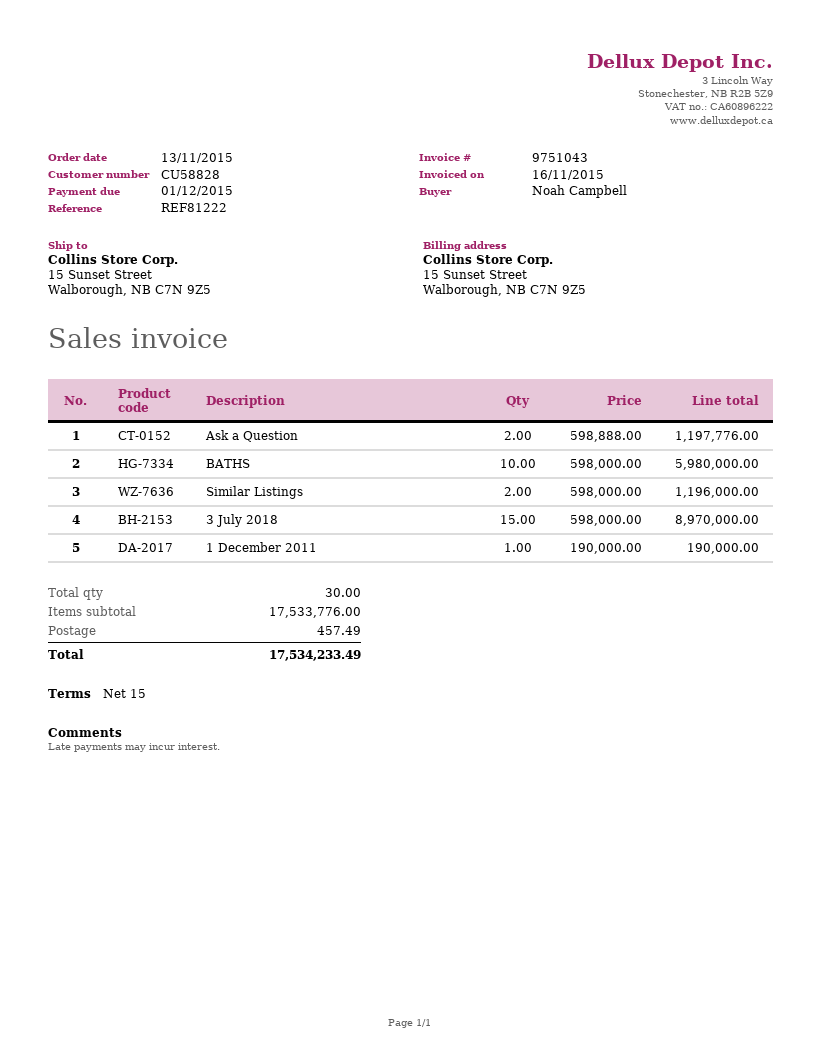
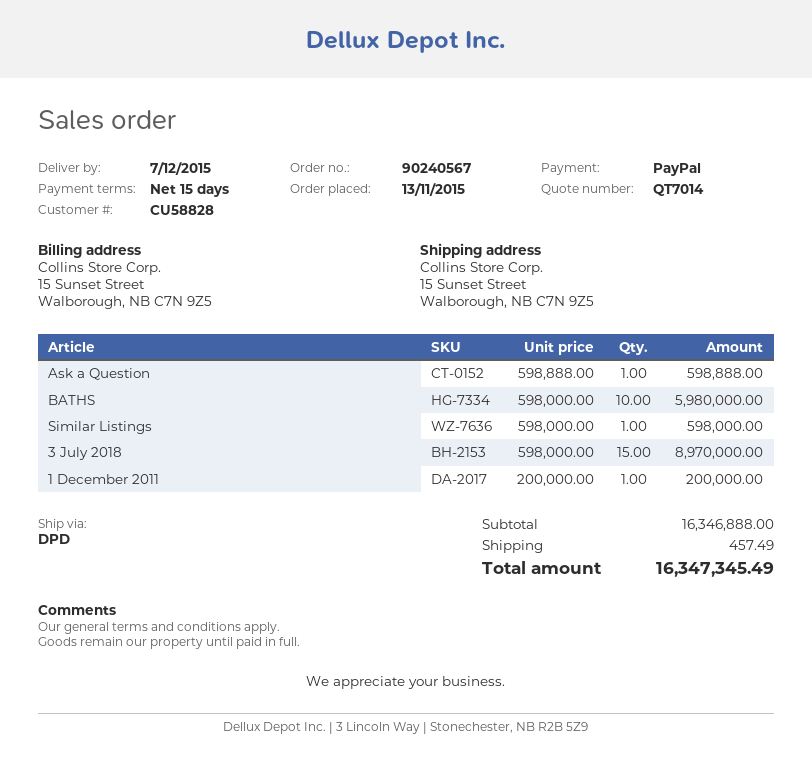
Ask a Question: 2 x 598888.00 = 1197776.00 -> 1 x 598888.00 = 598888.00
Similar Listings: 2 x 598000.00 = 1196000.00 -> 1 x 598000.00 = 598000.00
1 December 2011: 1 x 190000.00 = 190000.00 -> 1 x 200000.00 = 200000.00
subtotal: 17533776.00 -> 16346888.00
total: 17534233.49 -> 16347345.49

